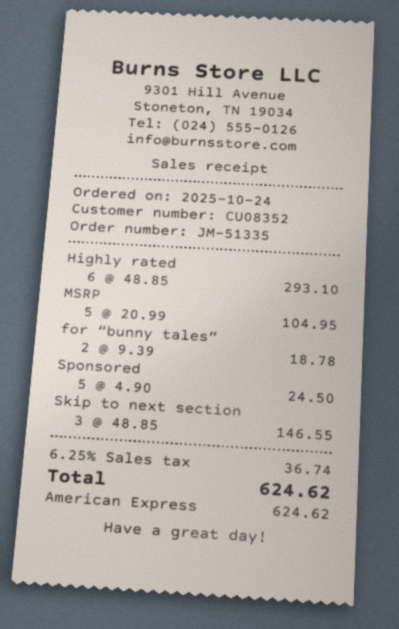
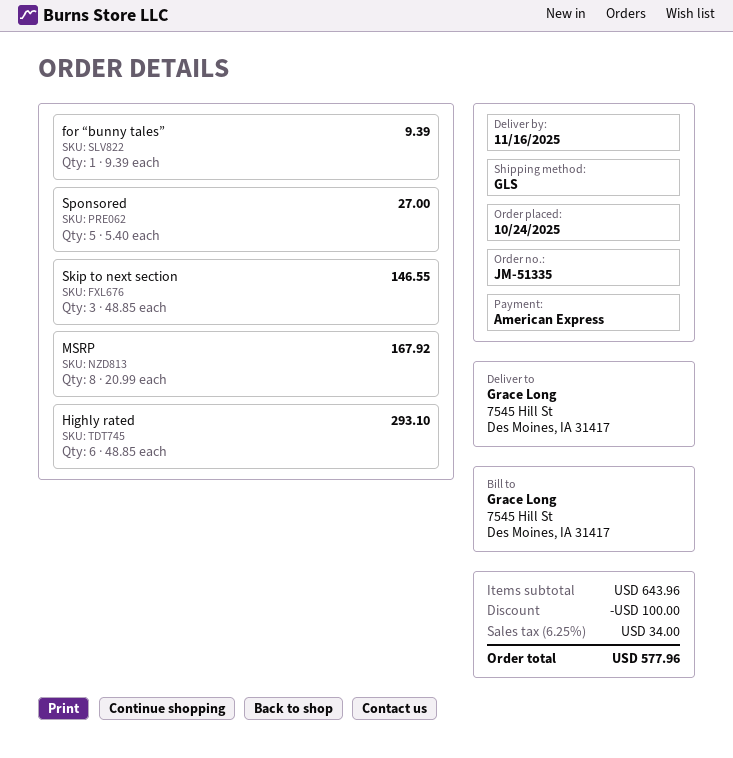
MSRP: 5 x 20.99 = 104.95 -> 8 x 20.99 = 167.92
for “bunny tales”: 2 x 9.39 = 18.78 -> 1 x 9.39 = 9.39
Sponsored: 5 x 4.90 = 24.50 -> 5 x 5.40 = 27.00
discount: none -> 100.00
tax: 6.25% = 36.74 -> 6.25% = 34.00
total: 624.62 -> 577.96

